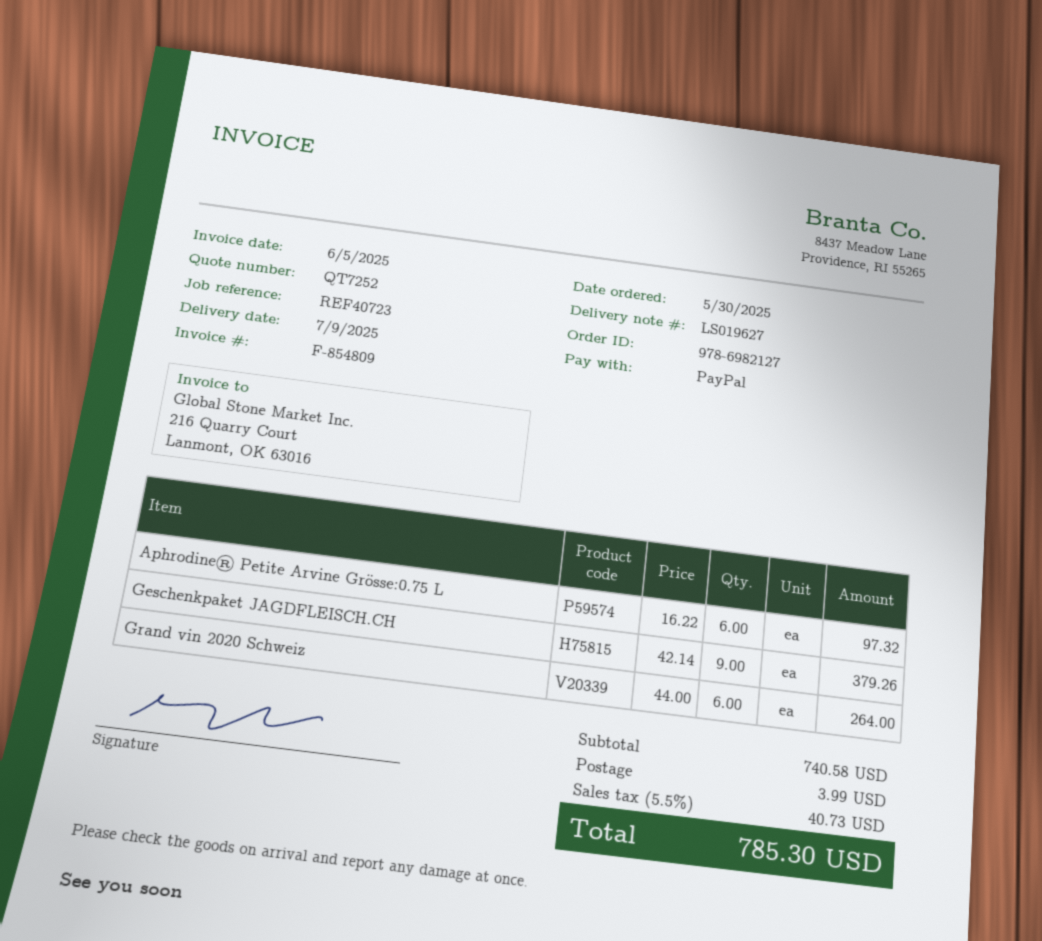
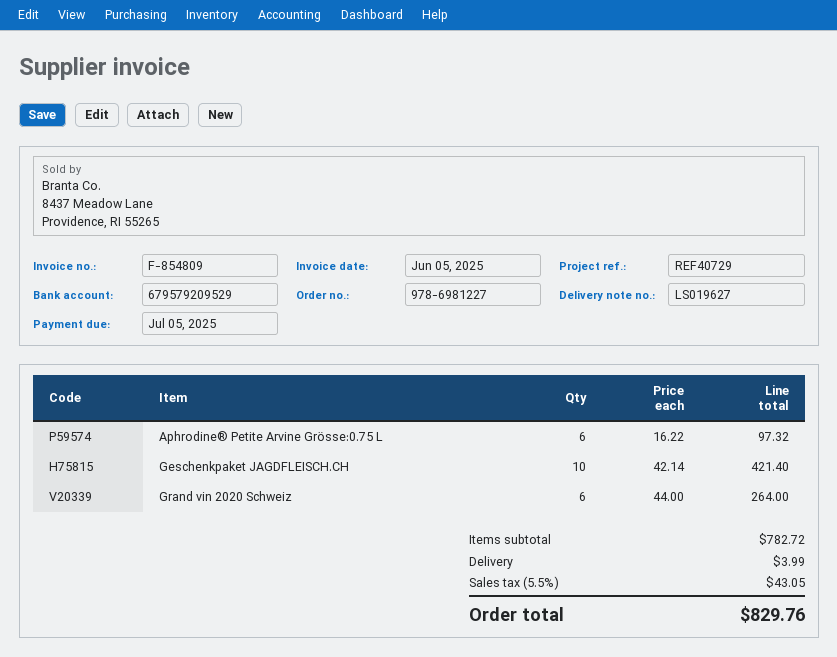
order number: 978-6982127 -> 978-6981227
reference: REF40723 -> REF40729
Geschenkpaket JAGDFLEISCH.CH: 9 x 42.14 = 379.26 -> 10 x 42.14 = 421.40
subtotal: 740.58 -> 782.72
tax: 5.5% = 40.73 -> 5.5% = 43.05
total: 785.30 -> 829.76

